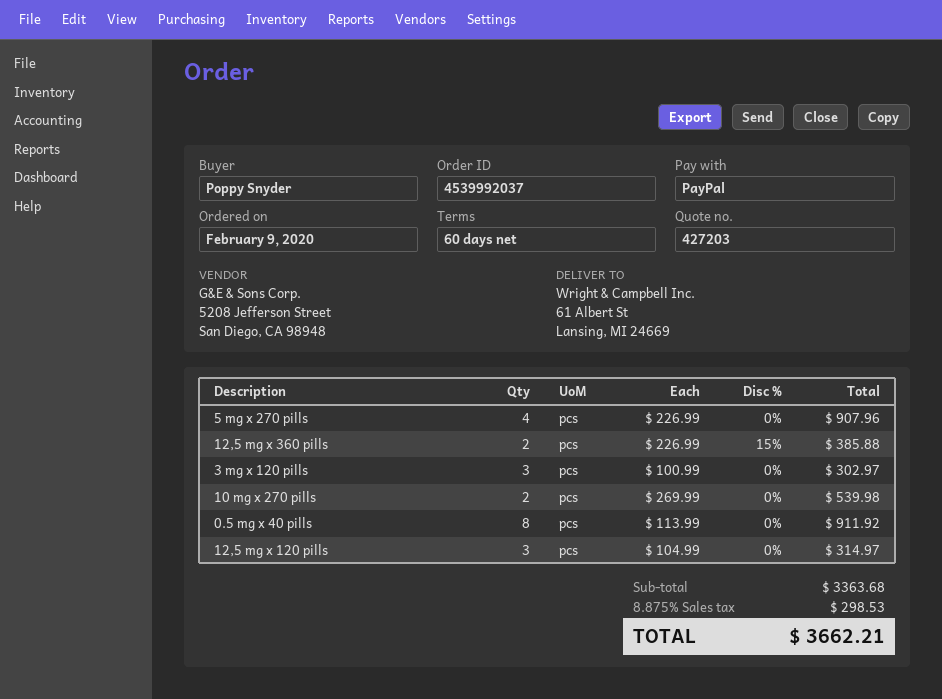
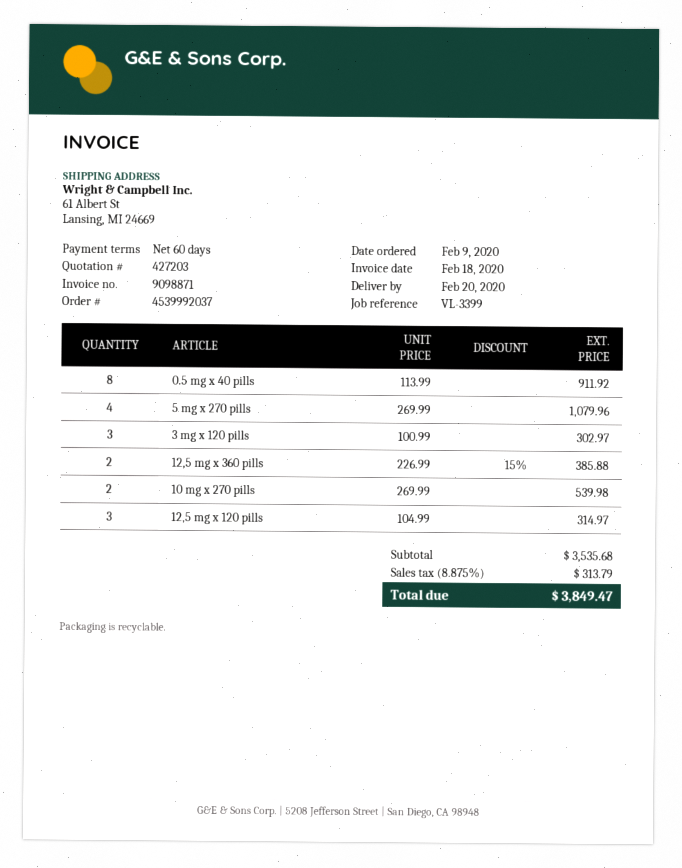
5 mg x 270 pills: 4 x 226.99 = 907.96 -> 4 x 269.99 = 1079.96
subtotal: 3363.68 -> 3535.68
tax: 8.875% = 298.53 -> 8.875% = 313.79
total: 3662.21 -> 3849.47

